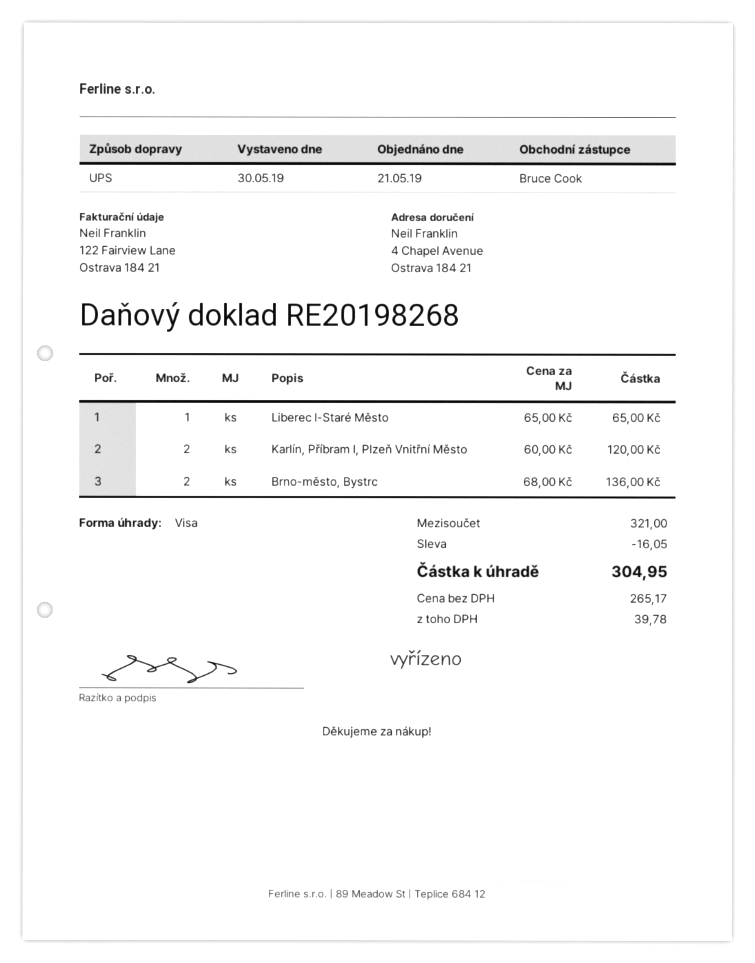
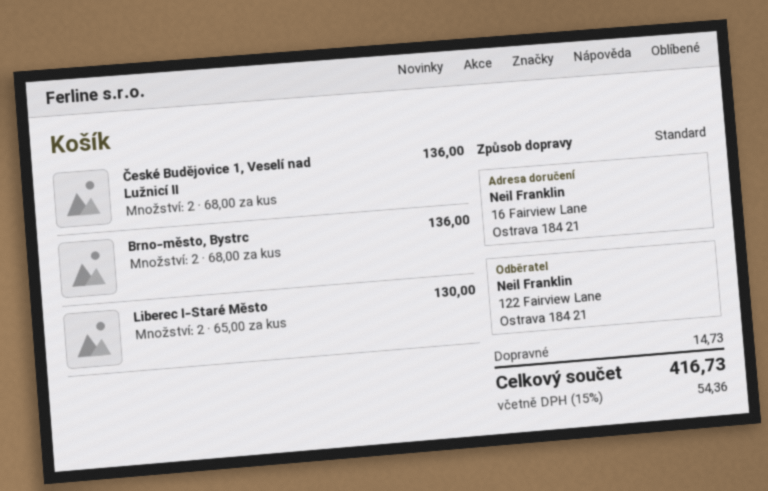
shipping method: UPS -> standard
ship to: 4 Chapel Avenue, Ostrava 184 21 -> 16 Fairview Lane, Ostrava 184 21
Liberec I-Staré Město: 1 x 65.00 = 65.00 -> 2 x 65.00 = 130.00
Karlín, Příbram I, Plzeň Vnitřní Město: 2 x 60.00 = 120.00 -> none
České Budějovice 1, Veselí nad Lužnicí II: none -> 2 x 68.00 = 136.00
discount: 16.05 -> none
shipping: none -> 14.73
tax: 39.78 -> 54.36
total: 304.95 -> 416.73

